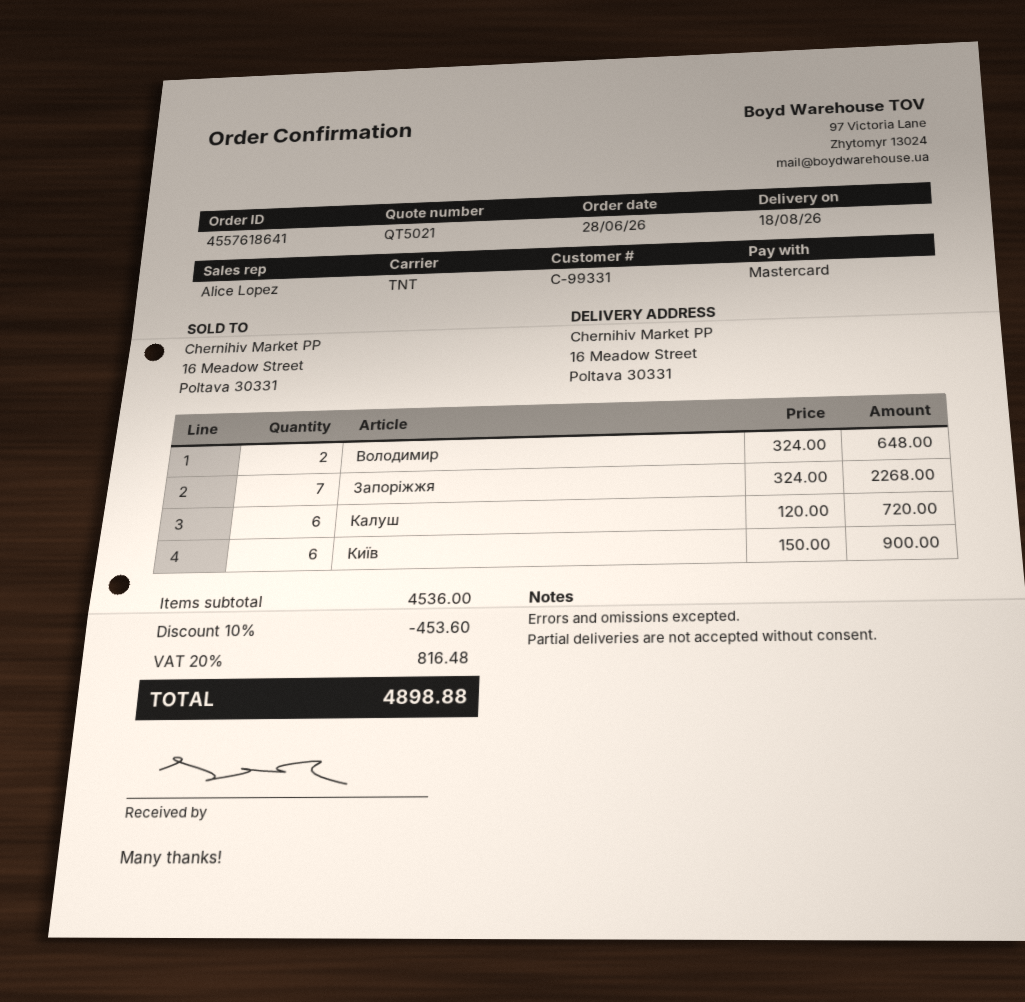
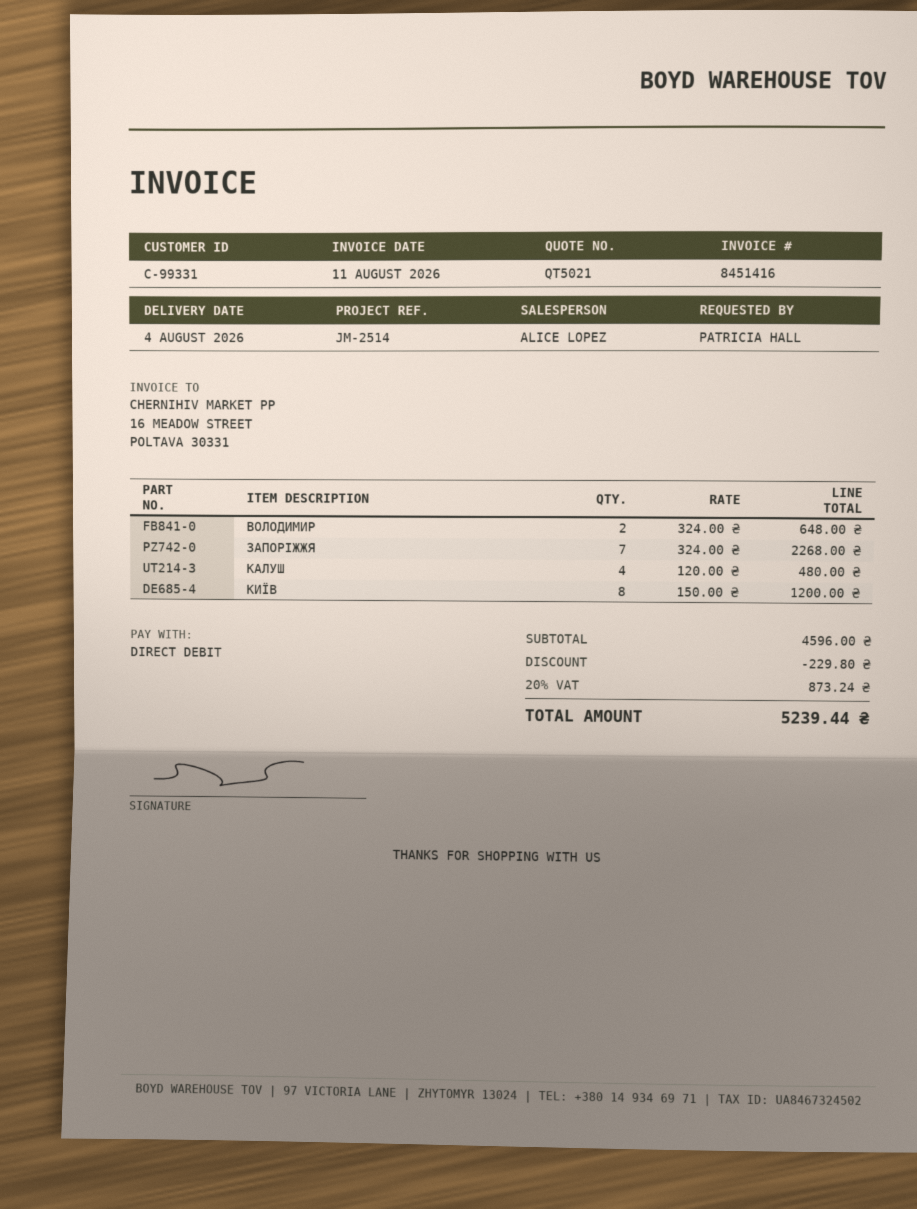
delivery date: 2026-08-18 -> 2026-08-04
payment method: Mastercard -> direct debit
Калуш: 6 x 120.00 = 720.00 -> 4 x 120.00 = 480.00
Київ: 6 x 150.00 = 900.00 -> 8 x 150.00 = 1200.00
subtotal: 4536.00 -> 4596.00
discount: 453.60 -> 229.80
tax: 20% = 816.48 -> 20% = 873.24
total: 4898.88 -> 5239.44

